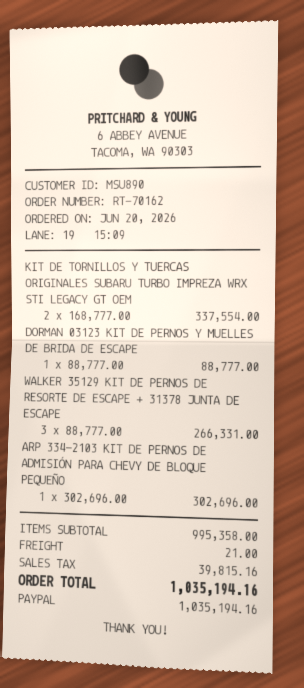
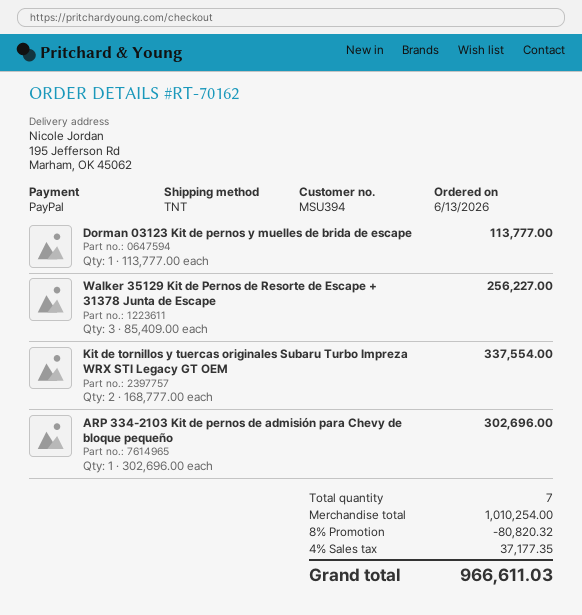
order date: 2026-06-20 -> 2026-06-13
customer number: MSU890 -> MSU394
DORMAN 03123 KIT DE PERNOS Y MUELLES DE BRIDA DE ESCAPE: 1 x 88777.00 = 88777.00 -> 1 x 113777.00 = 113777.00
WALKER 35129 KIT DE PERNOS DE RESORTE DE ESCAPE + 31378 JUNTA DE ESCAPE: 3 x 88777.00 = 266331.00 -> 3 x 85409.00 = 256227.00
subtotal: 995358.00 -> 1010254.00
discount: none -> 8% = 80820.32
shipping: 21.00 -> none
tax: 39815.16 -> 37177.35
total: 1035194.16 -> 966611.03

